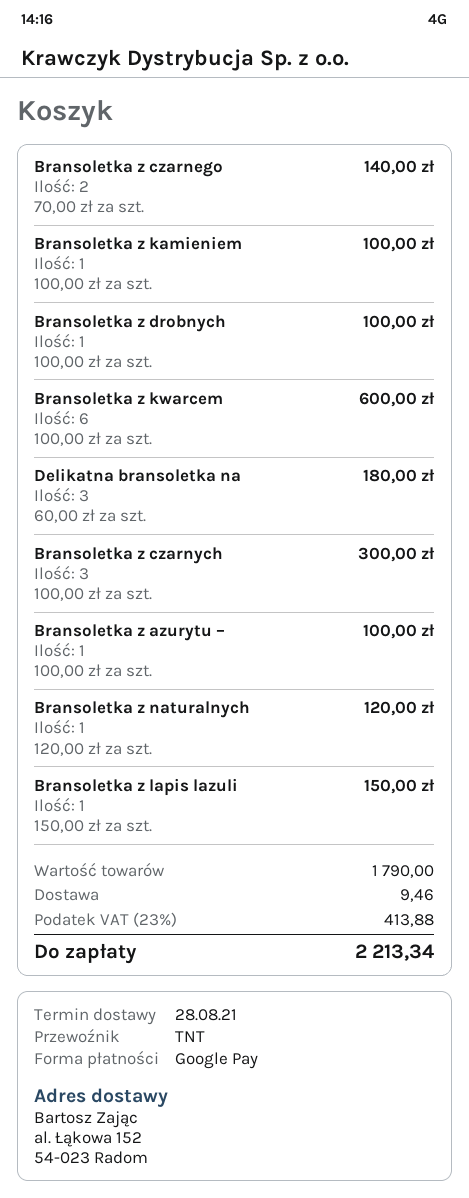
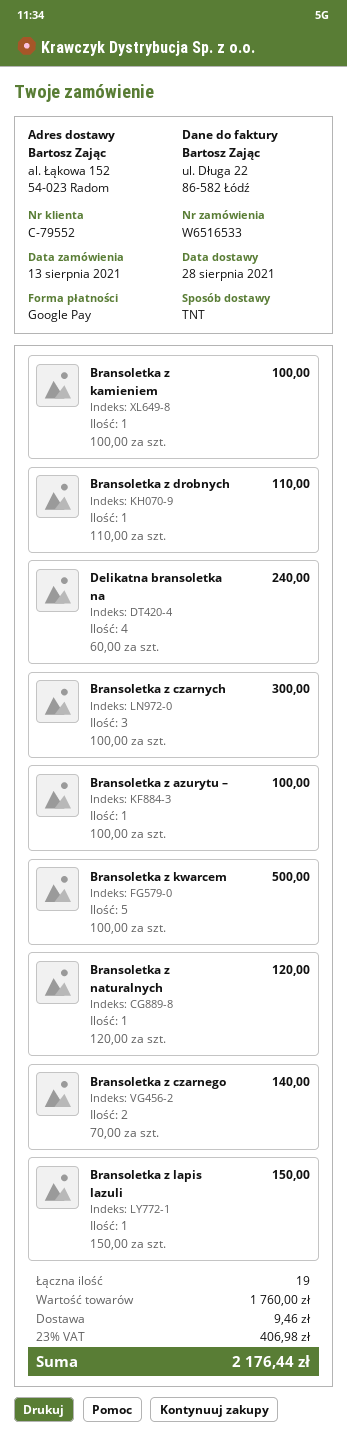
Bransoletka z drobnych: 1 x 100.00 = 100.00 -> 1 x 110.00 = 110.00
Bransoletka z kwarcem: 6 x 100.00 = 600.00 -> 5 x 100.00 = 500.00
Delikatna bransoletka na: 3 x 60.00 = 180.00 -> 4 x 60.00 = 240.00
subtotal: 1790.00 -> 1760.00
tax: 23% = 413.88 -> 23% = 406.98
total: 2213.34 -> 2176.44

